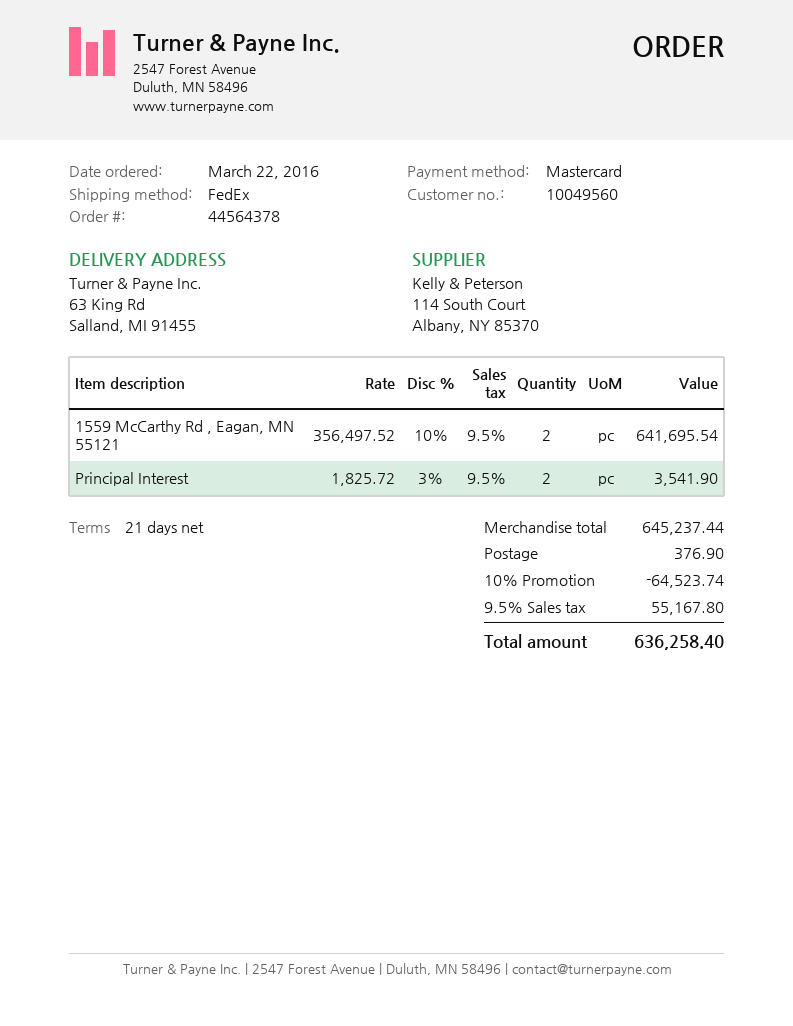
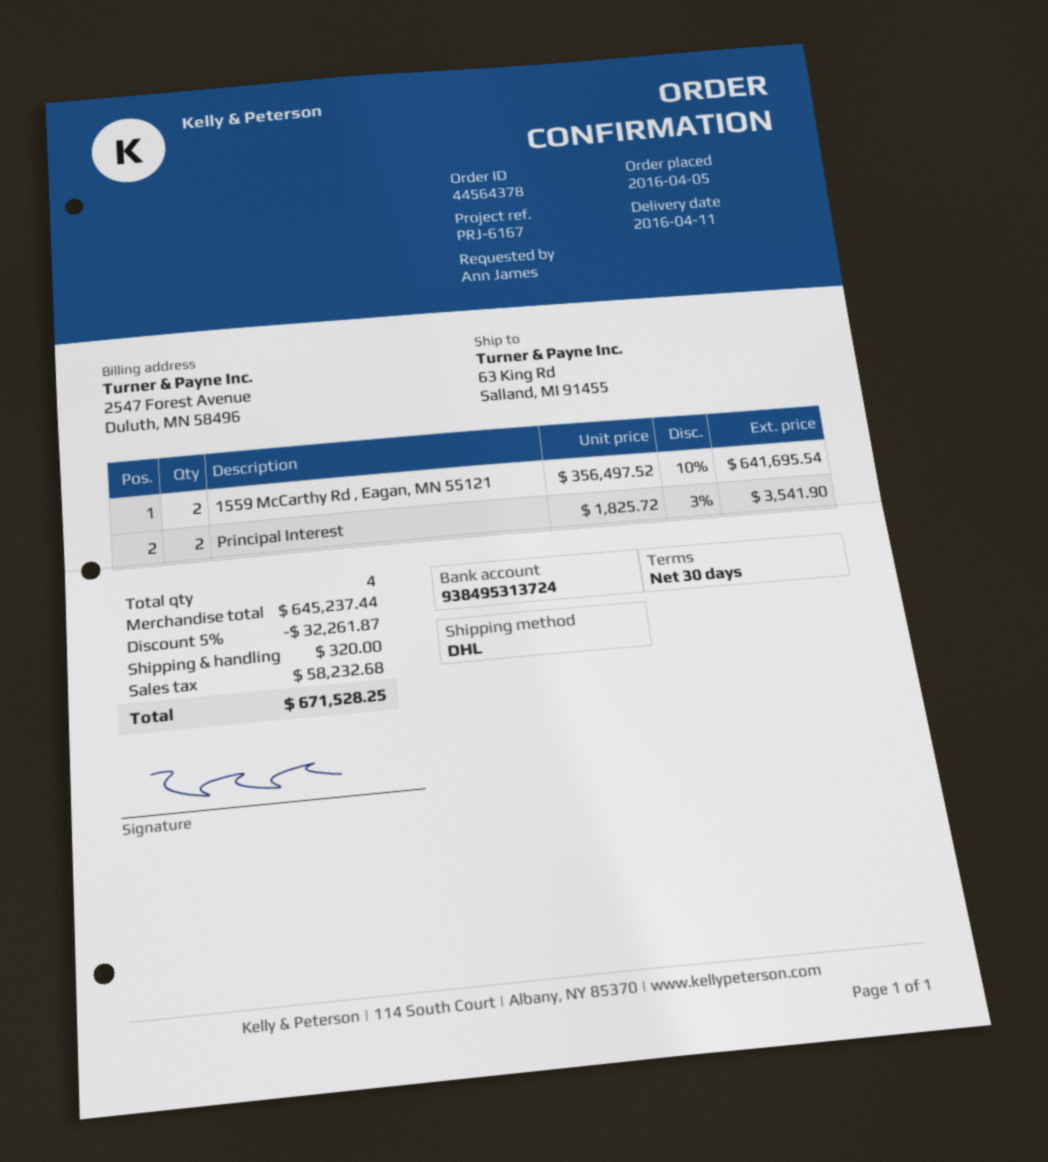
order date: 2016-03-22 -> 2016-04-05
payment terms: 21 days -> 30 days
shipping method: FedEx -> DHL
discount: 10% = 64523.74 -> 5% = 32261.87
shipping: 376.90 -> 320.00
tax: 55167.80 -> 58232.68
total: 636258.40 -> 671528.25

